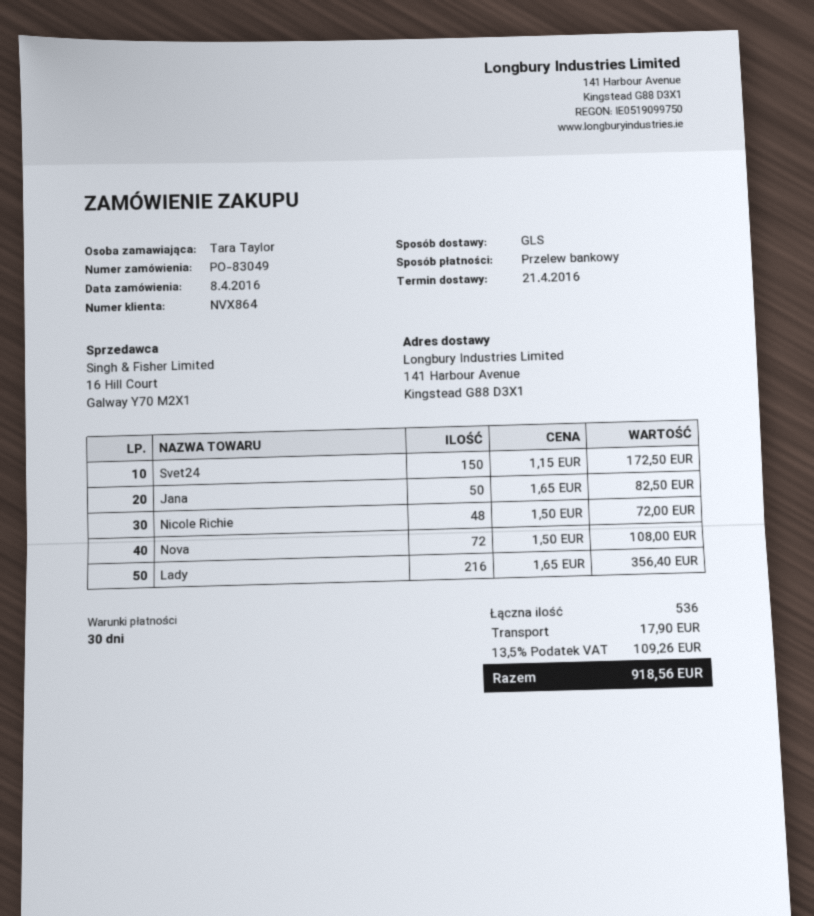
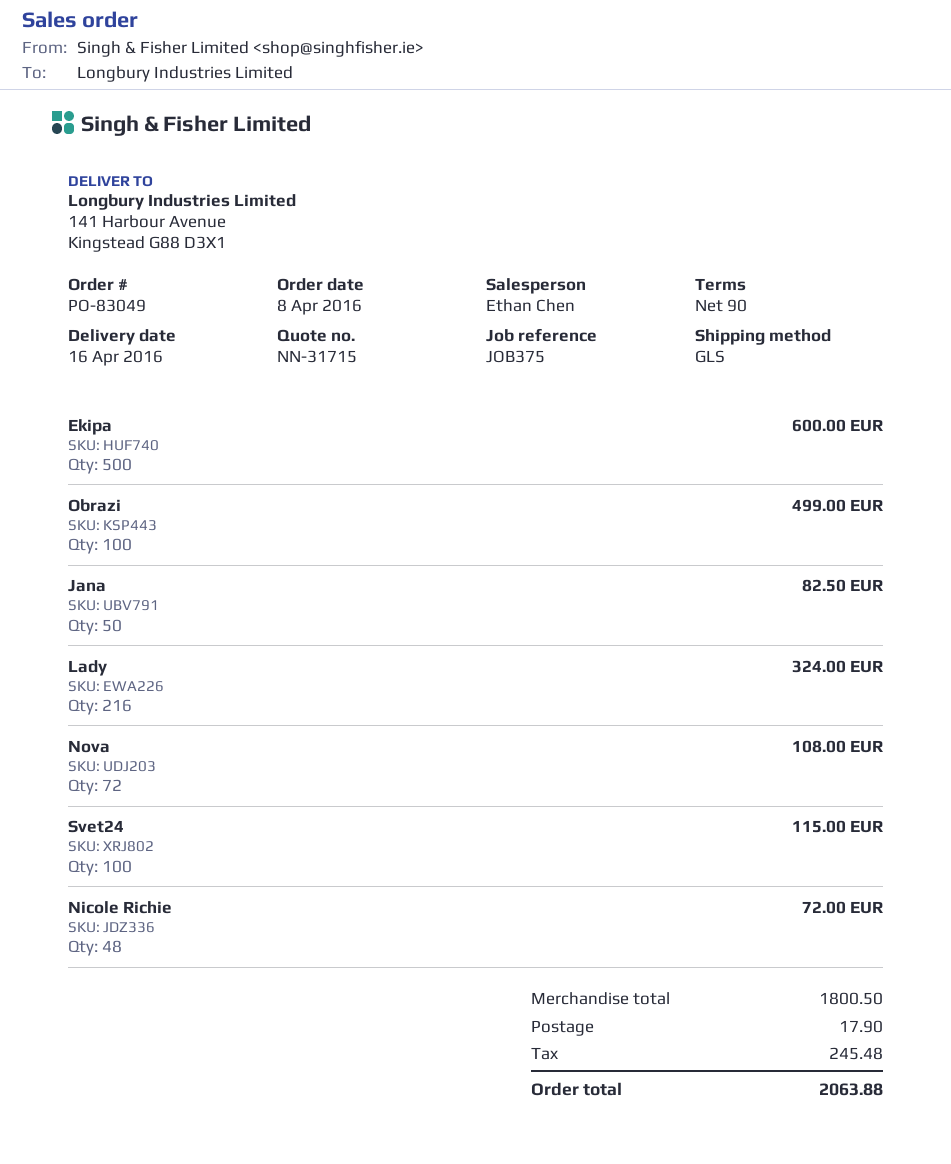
delivery date: 2016-04-21 -> 2016-04-16
payment terms: 30 days -> 90 days
Svet24: 150 for 172.50 -> 100 for 115.00
Lady: 216 for 356.40 -> 216 for 324.00
Ekipa: none -> 500 for 600.00
Obrazi: none -> 100 for 499.00
tax: 109.26 -> 245.48
total: 918.56 -> 2063.88

